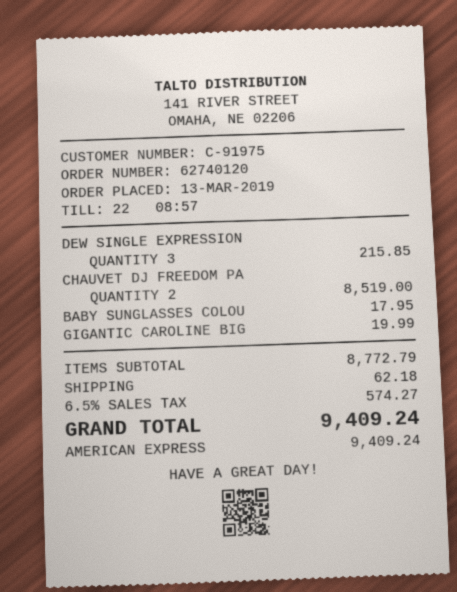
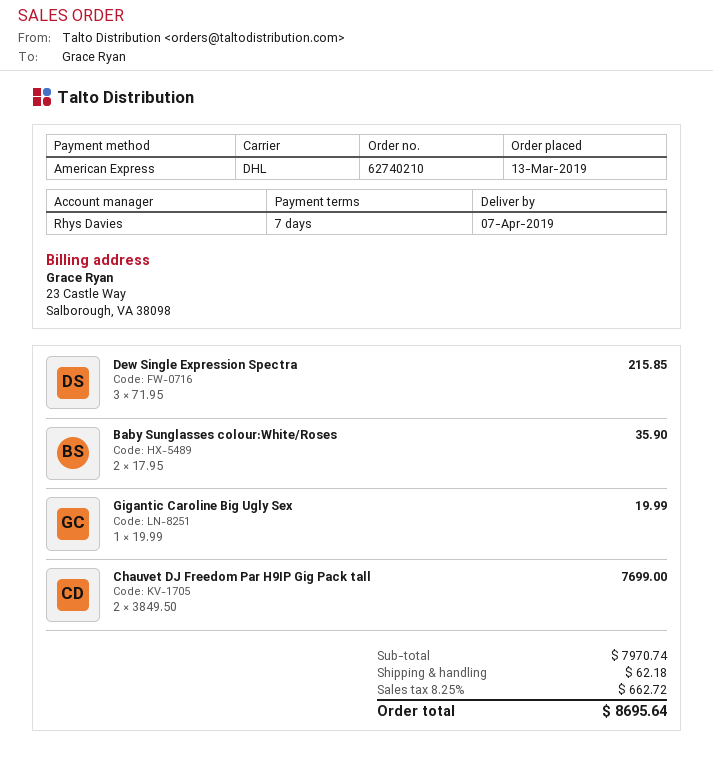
order number: 62740120 -> 62740210
CHAUVET DJ FREEDOM PA: 2 for 8519.00 -> 2 for 7699.00
BABY SUNGLASSES COLOU: 1 for 17.95 -> 2 for 35.90
subtotal: 8772.79 -> 7970.74
tax: 6.5% = 574.27 -> 8.25% = 662.72
total: 9409.24 -> 8695.64

